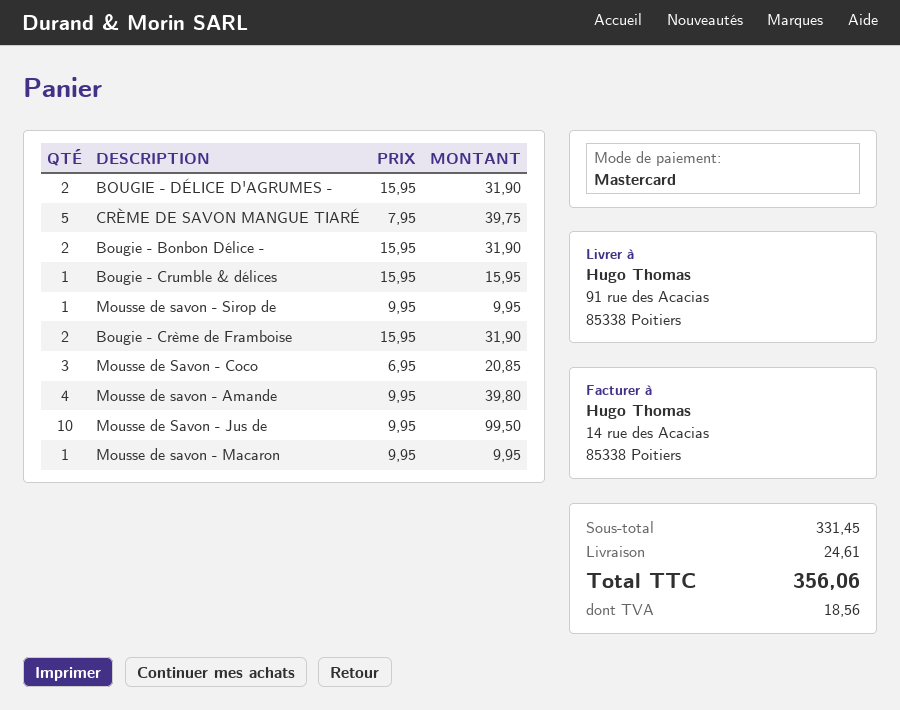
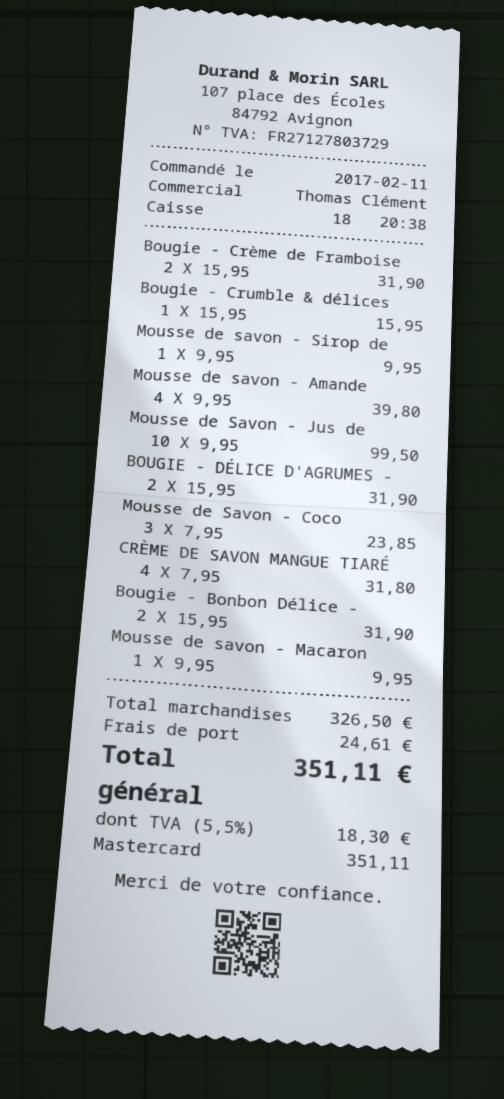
CRÈME DE SAVON MANGUE TIARÉ: 5 x 7.95 = 39.75 -> 4 x 7.95 = 31.80
Mousse de Savon - Coco: 3 x 6.95 = 20.85 -> 3 x 7.95 = 23.85
subtotal: 331.45 -> 326.50
tax: 18.56 -> 18.30
total: 356.06 -> 351.11

